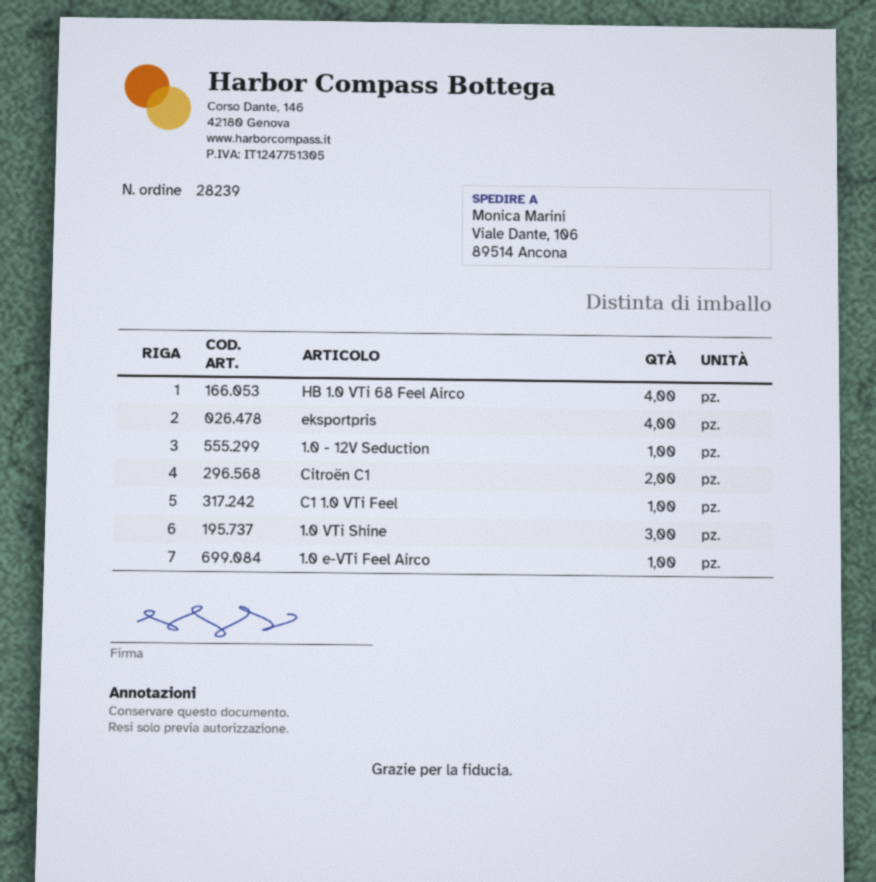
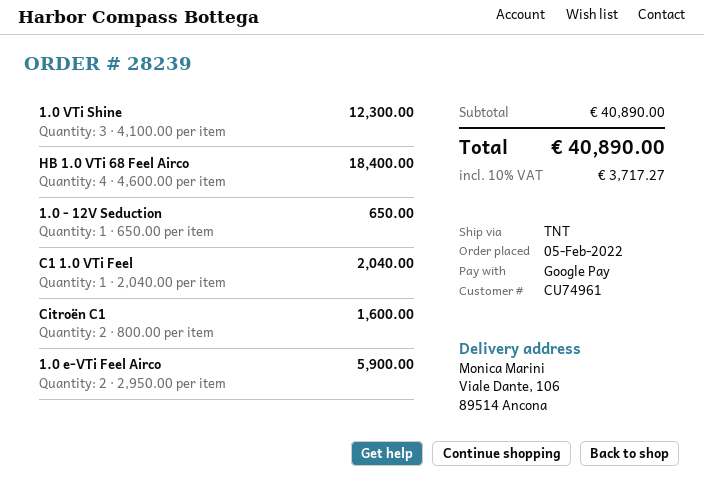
eksportpris: 4 -> none
1.0 e-VTi Feel Airco: 1 -> 2

